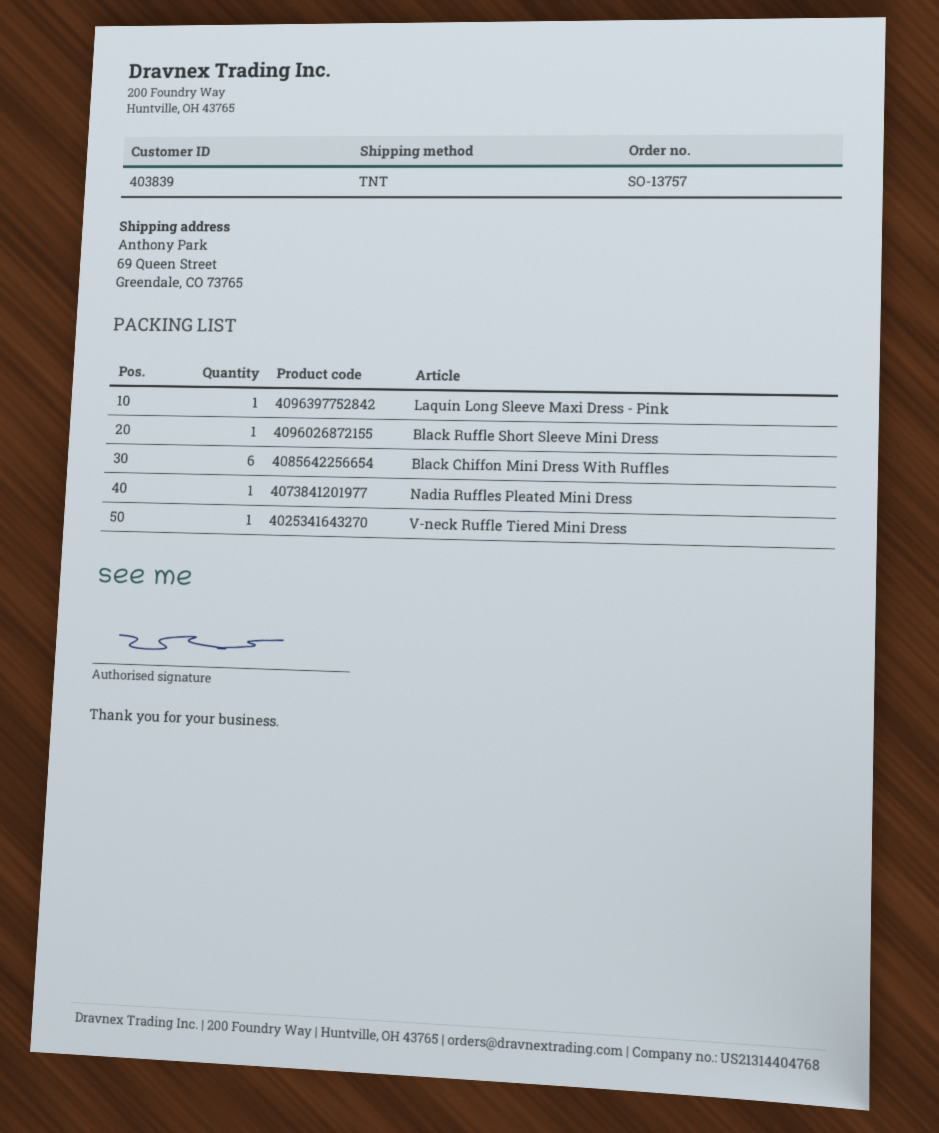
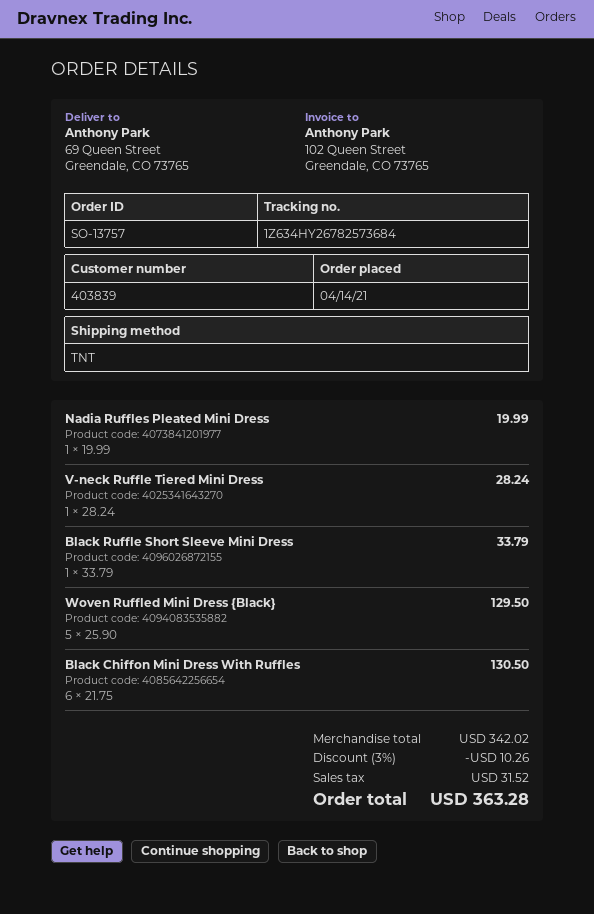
Laquin Long Sleeve Maxi Dress - Pink: 1 -> none
Woven Ruffled Mini Dress {Black}: none -> 5

